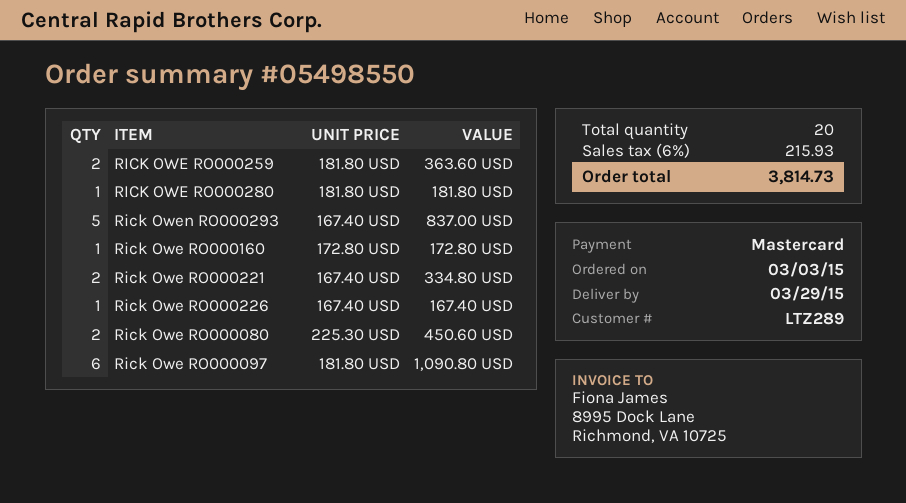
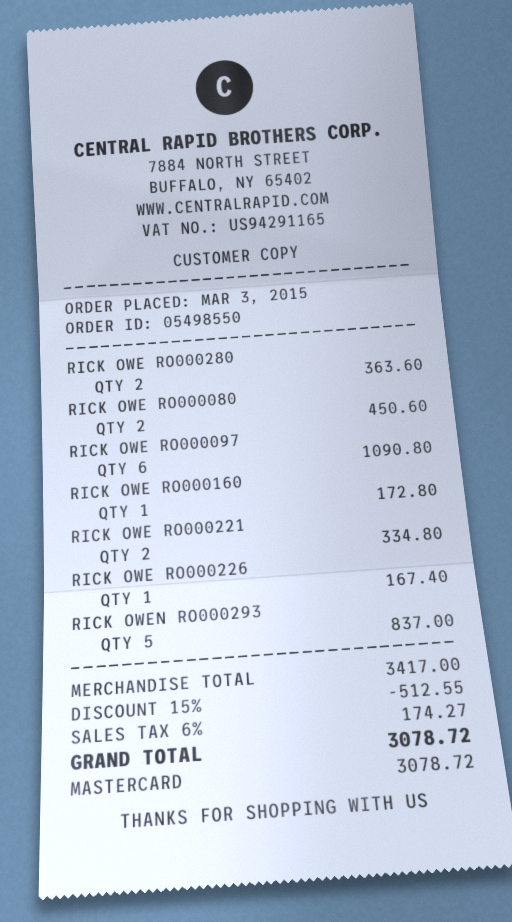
RICK OWE RO000259: 2 for 363.60 -> none
RICK OWE RO000280: 1 for 181.80 -> 2 for 363.60
discount: none -> 15% = 512.55
tax: 6% = 215.93 -> 6% = 174.27
total: 3814.73 -> 3078.72

